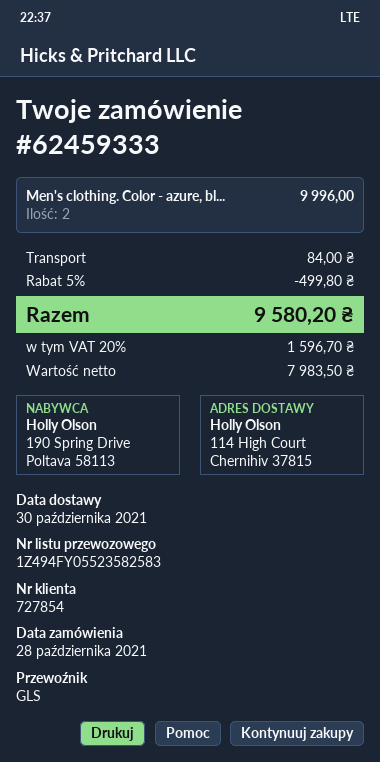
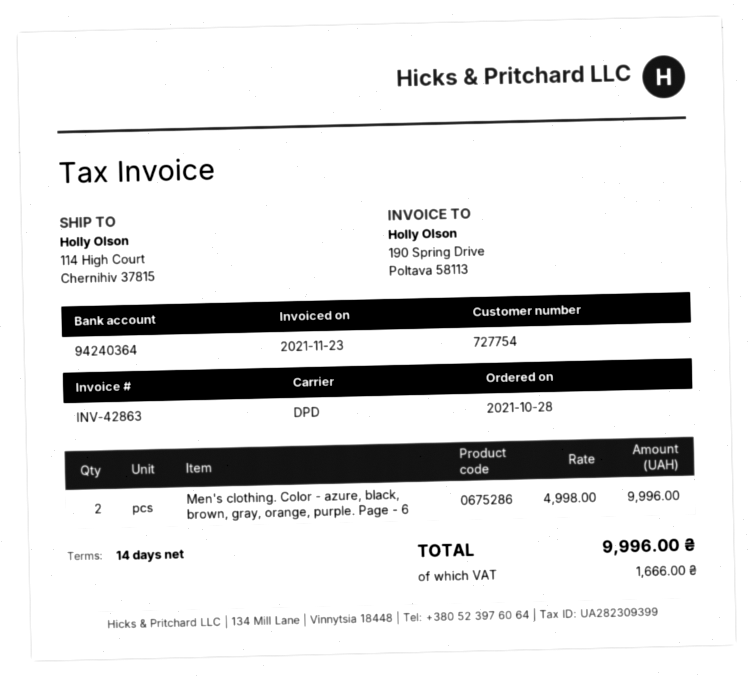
customer number: 727854 -> 727754
shipping method: GLS -> DPD
discount: 5% = 499.80 -> none
shipping: 84.00 -> none
tax: 1596.70 -> 1666.00
total: 9580.20 -> 9996.00

